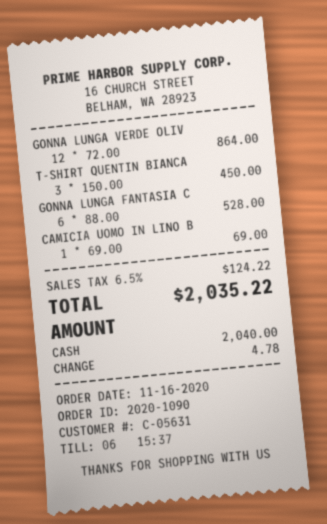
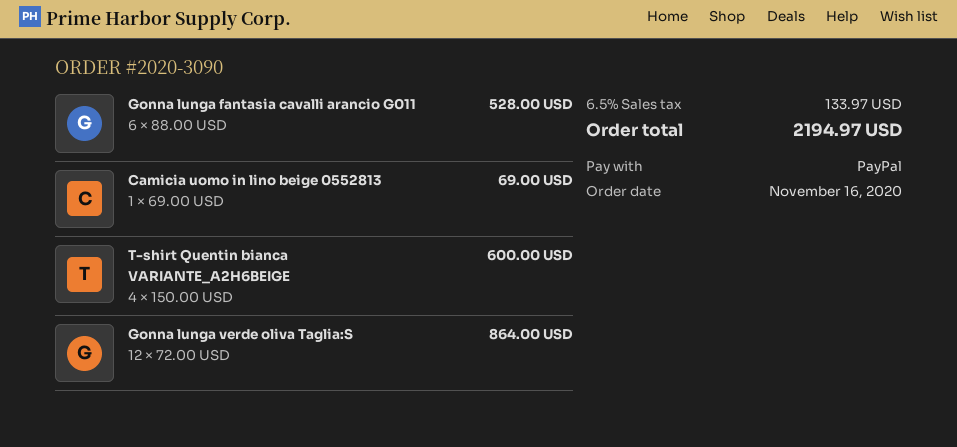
order number: 2020-1090 -> 2020-3090
payment method: cash -> PayPal
T-SHIRT QUENTIN BIANCA: 3 x 150.00 = 450.00 -> 4 x 150.00 = 600.00
tax: 6.5% = 124.22 -> 6.5% = 133.97
total: 2035.22 -> 2194.97

